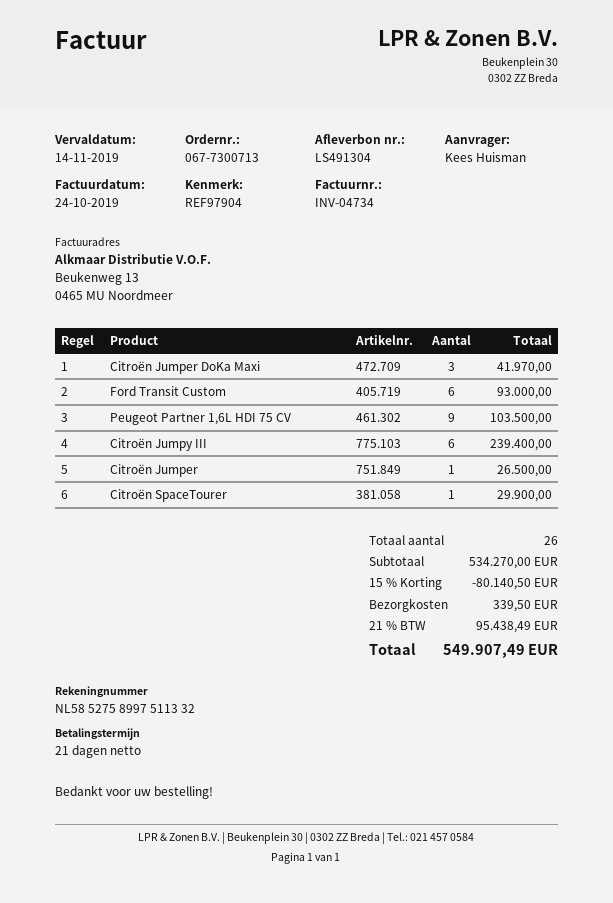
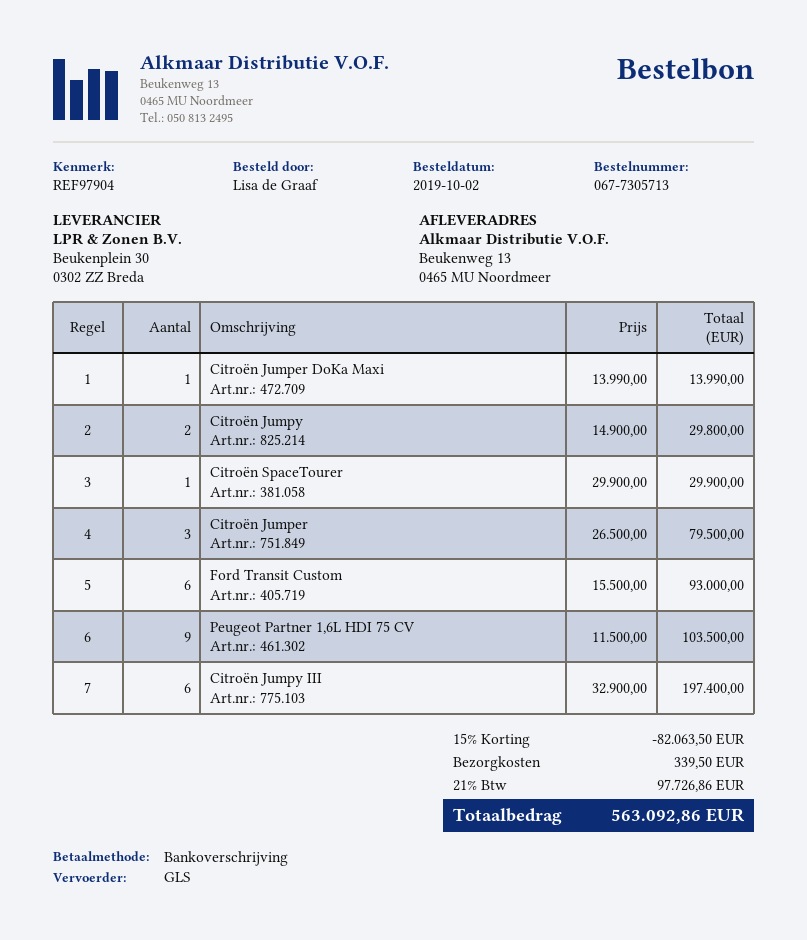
order number: 067-7300713 -> 067-7305713
ordered by: Kees Huisman -> Lisa de Graaf
Citroën Jumper DoKa Maxi: 3 for 41970.00 -> 1 for 13990.00
Citroën Jumpy III: 6 for 239400.00 -> 6 for 197400.00
Citroën Jumper: 1 for 26500.00 -> 3 for 79500.00
Citroën Jumpy: none -> 2 for 29800.00
discount: 15% = 80140.50 -> 15% = 82063.50
tax: 21% = 95438.49 -> 21% = 97726.86
total: 549907.49 -> 563092.86

